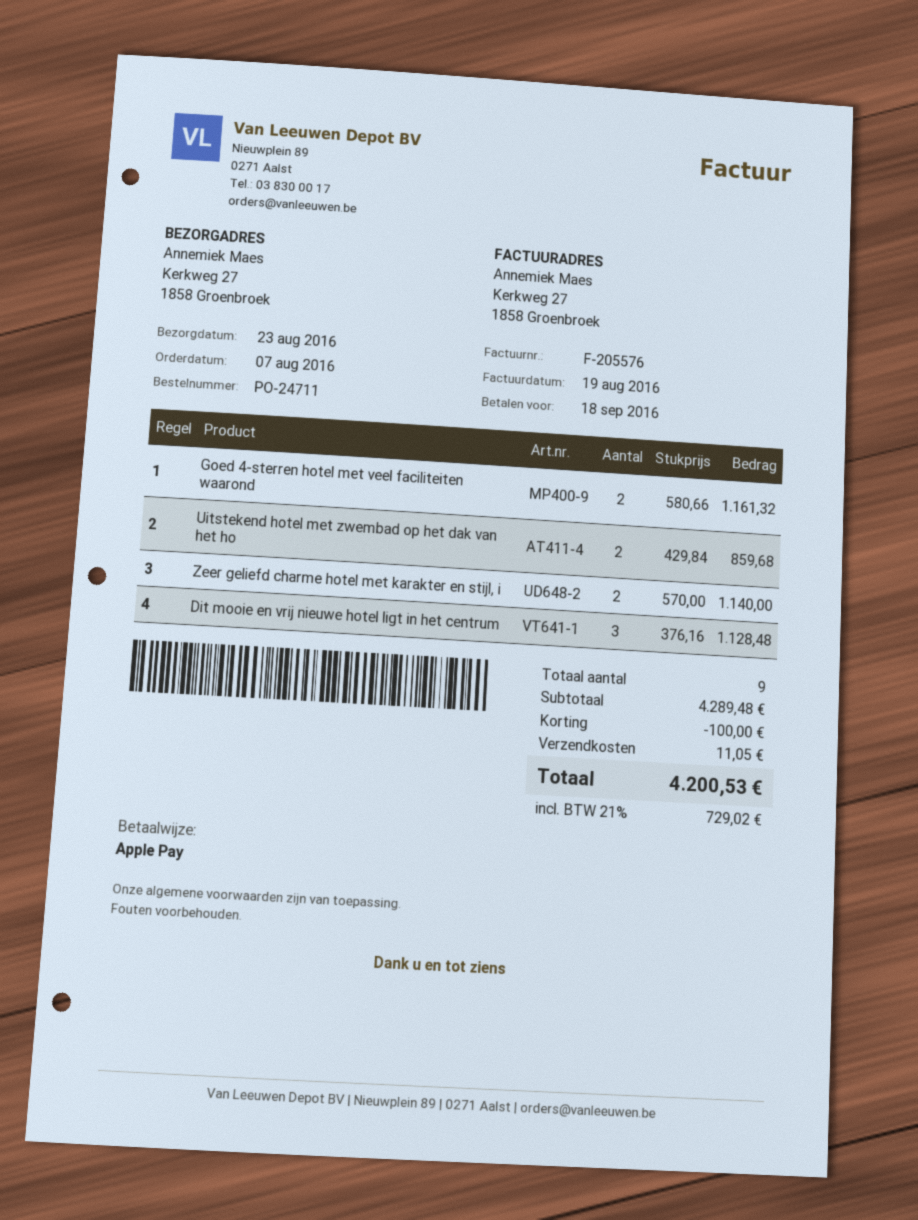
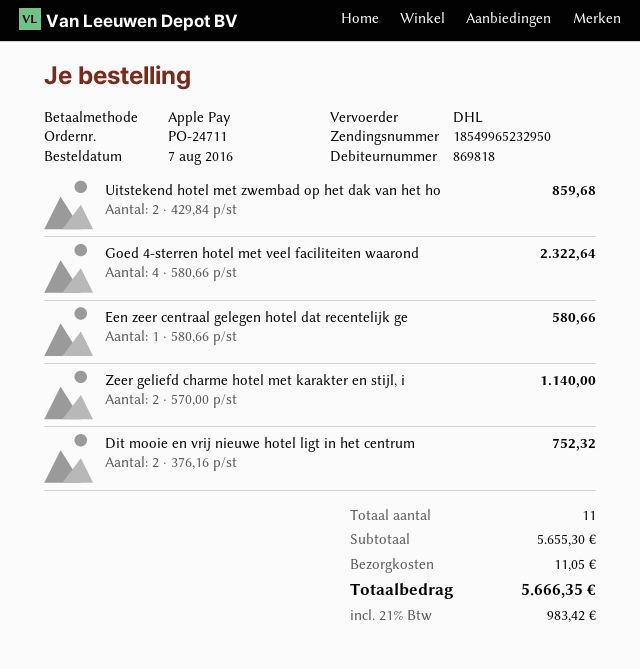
Goed 4-sterren hotel met veel faciliteiten waarond: 2 x 580.66 = 1161.32 -> 4 x 580.66 = 2322.64
Dit mooie en vrij nieuwe hotel ligt in het centrum: 3 x 376.16 = 1128.48 -> 2 x 376.16 = 752.32
Een zeer centraal gelegen hotel dat recentelijk ge: none -> 1 x 580.66 = 580.66
total quantity: 9 -> 11
subtotal: 4289.48 -> 5655.30
discount: 100.00 -> none
tax: 21% = 729.02 -> 21% = 983.42
total: 4200.53 -> 5666.35

